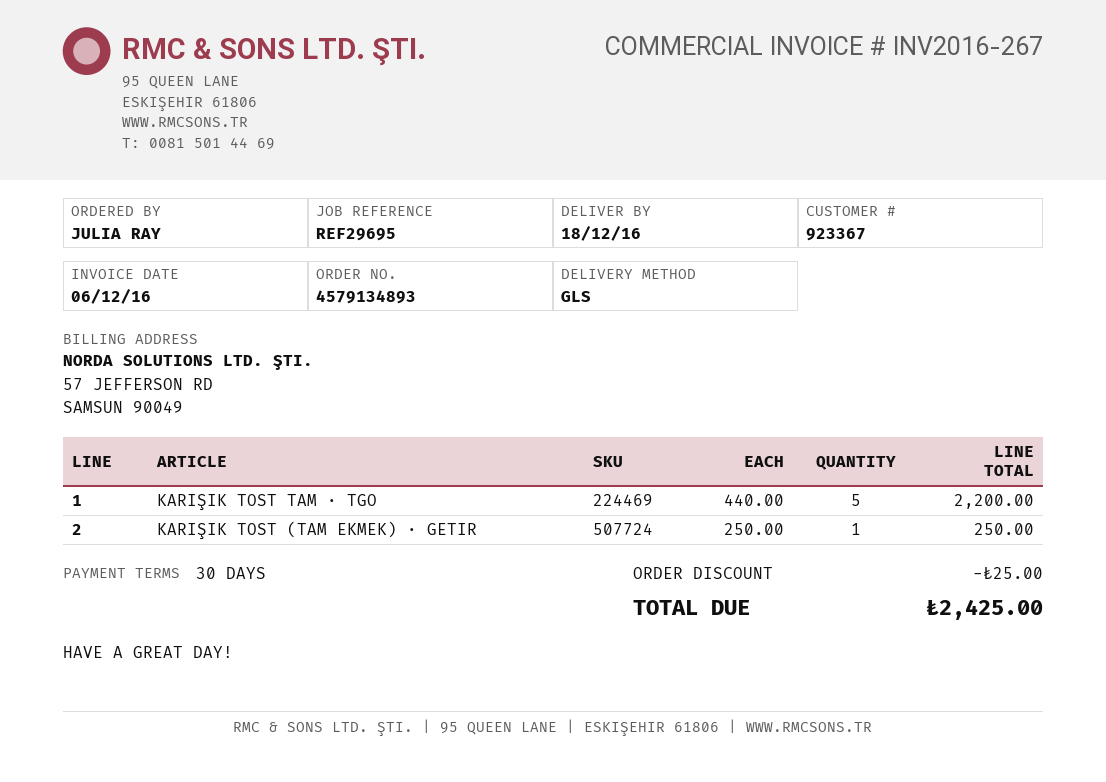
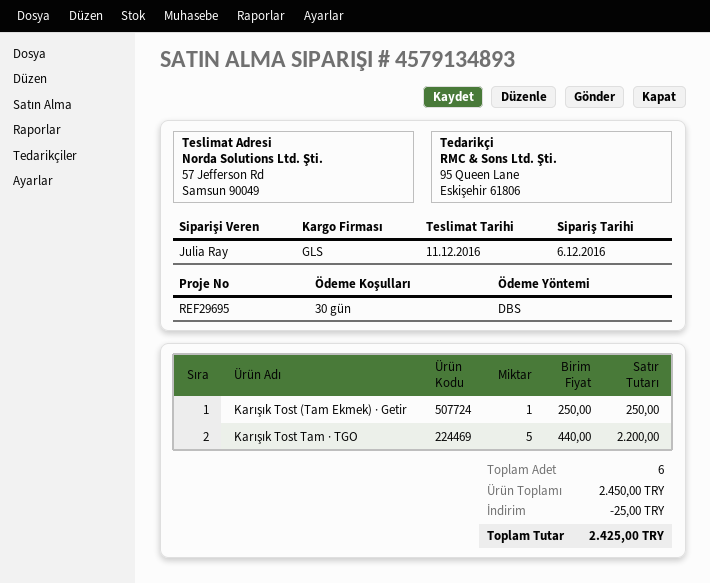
delivery date: 2016-12-18 -> 2016-12-11

